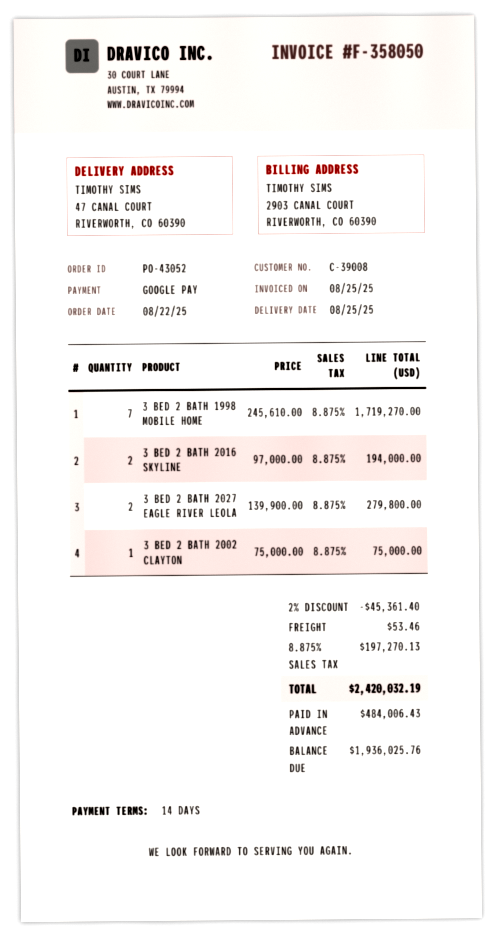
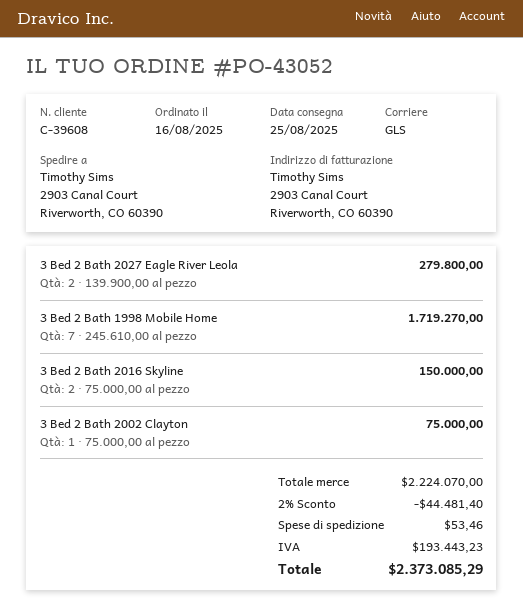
order date: 2025-08-22 -> 2025-08-16
customer number: C-39008 -> C-39608
ship to: 47 CANAL COURT, RIVERWORTH, CO 60390 -> 2903 Canal Court, Riverworth, CO 60390
3 BED 2 BATH 2016 SKYLINE: 2 x 97000.00 = 194000.00 -> 2 x 75000.00 = 150000.00
discount: 2% = 45361.40 -> 2% = 44481.40
tax: 197270.13 -> 193443.23
total: 2420032.19 -> 2373085.29

